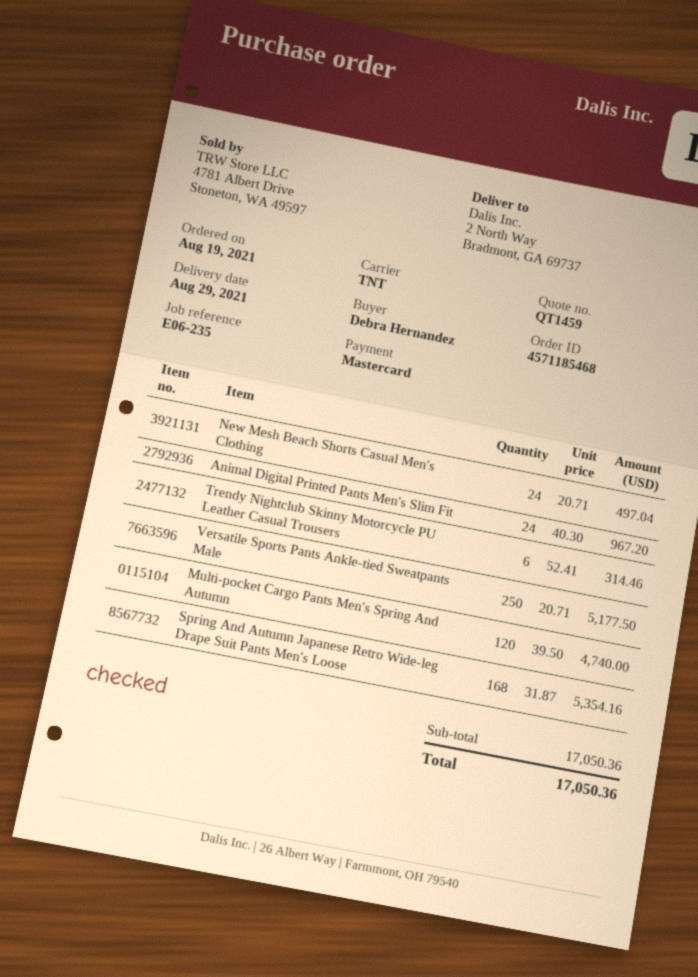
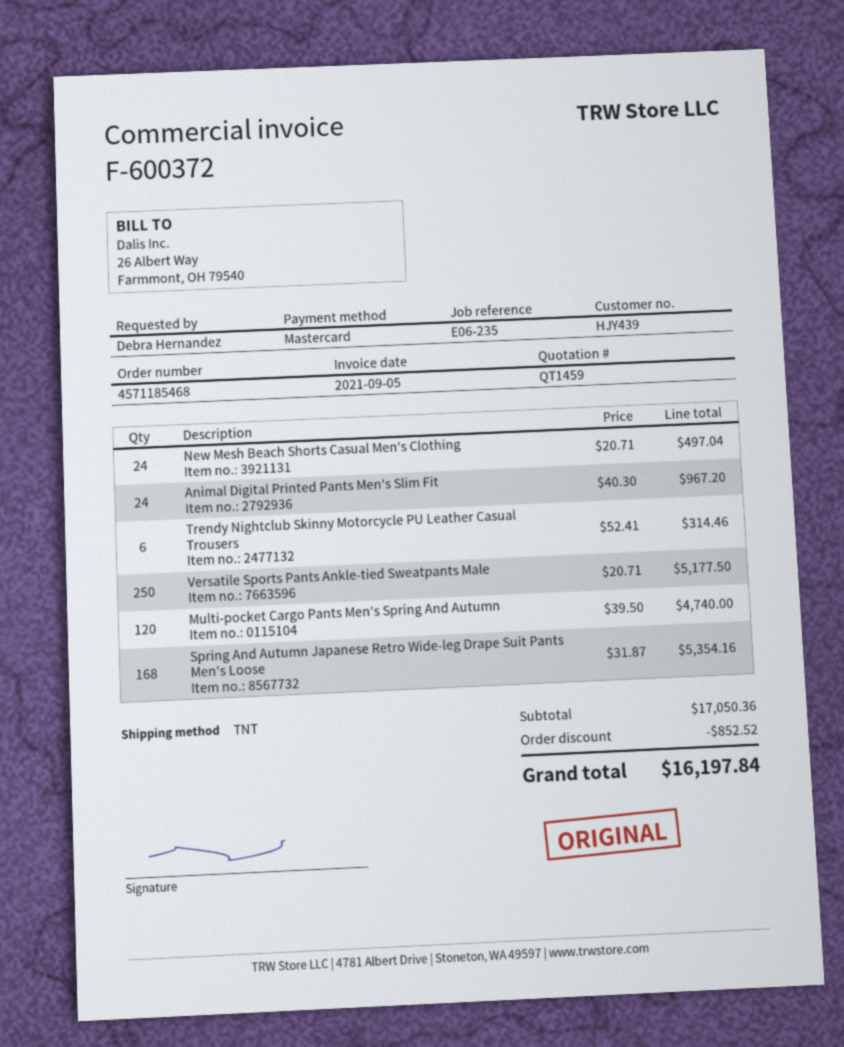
discount: none -> 852.52
total: 17050.36 -> 16197.84

